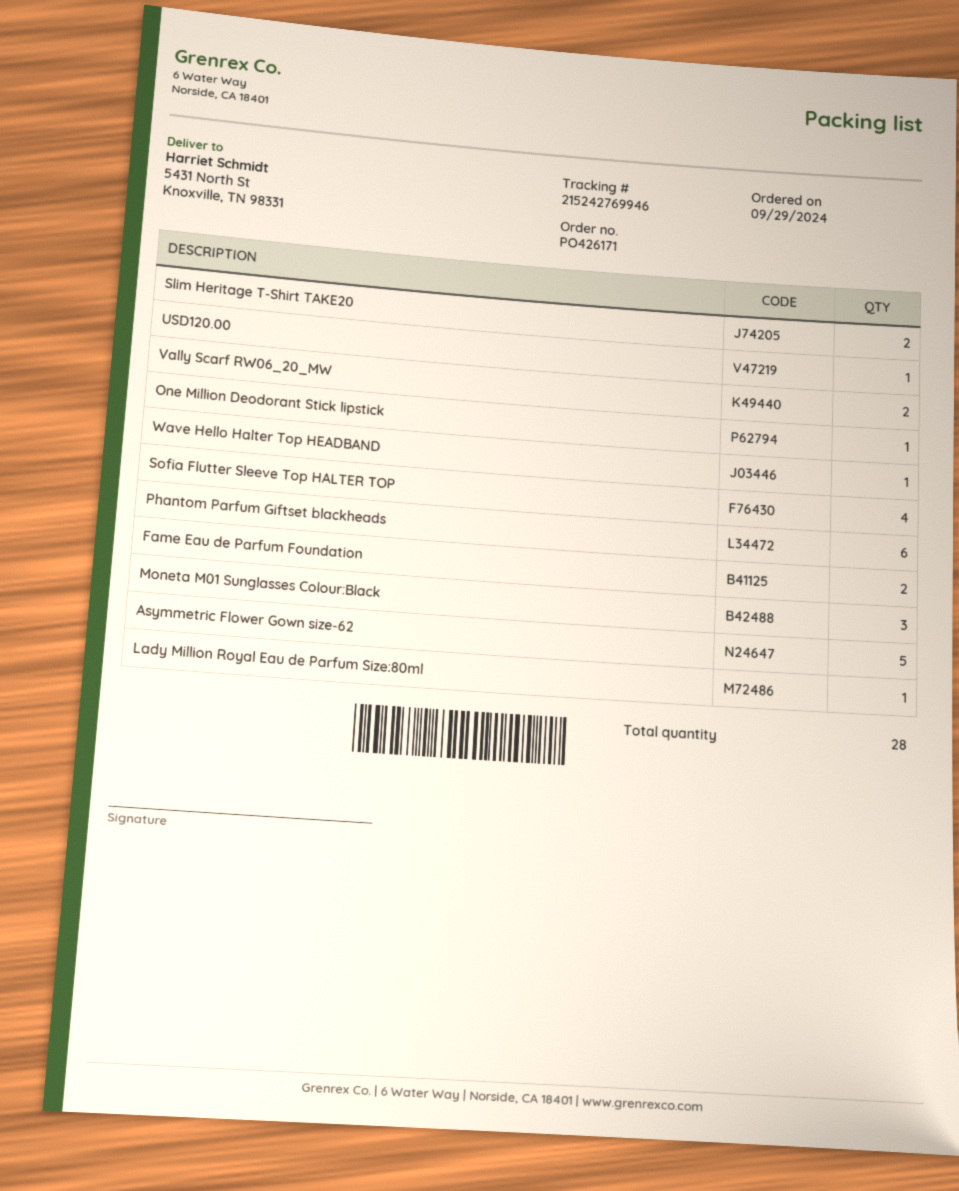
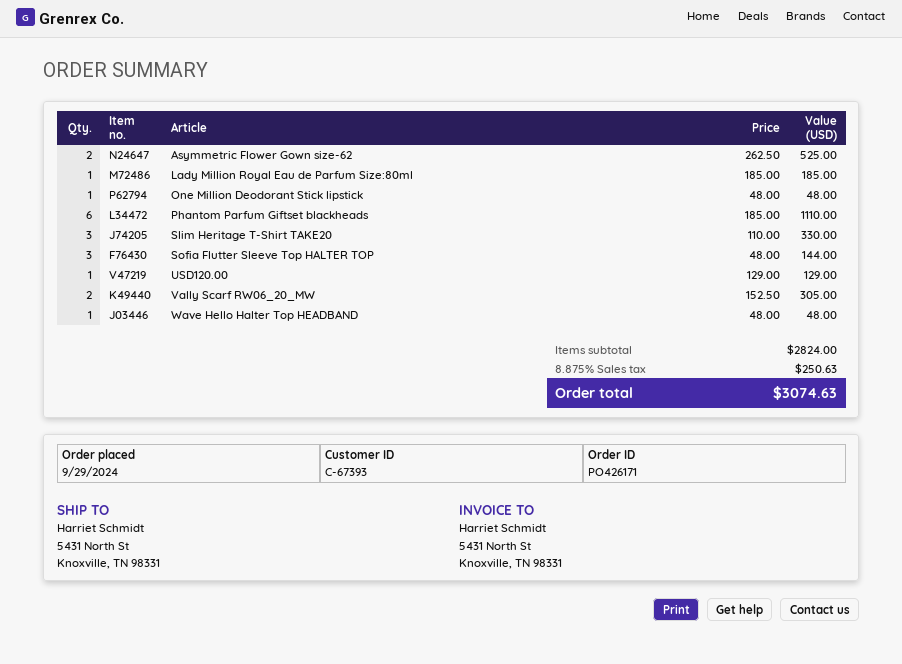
Slim Heritage T-Shirt TAKE20: 2 -> 3
Sofia Flutter Sleeve Top HALTER TOP: 4 -> 3
Fame Eau de Parfum Foundation: 2 -> none
Moneta M01 Sunglasses Colour:Black: 3 -> none
Asymmetric Flower Gown size-62: 5 -> 2

